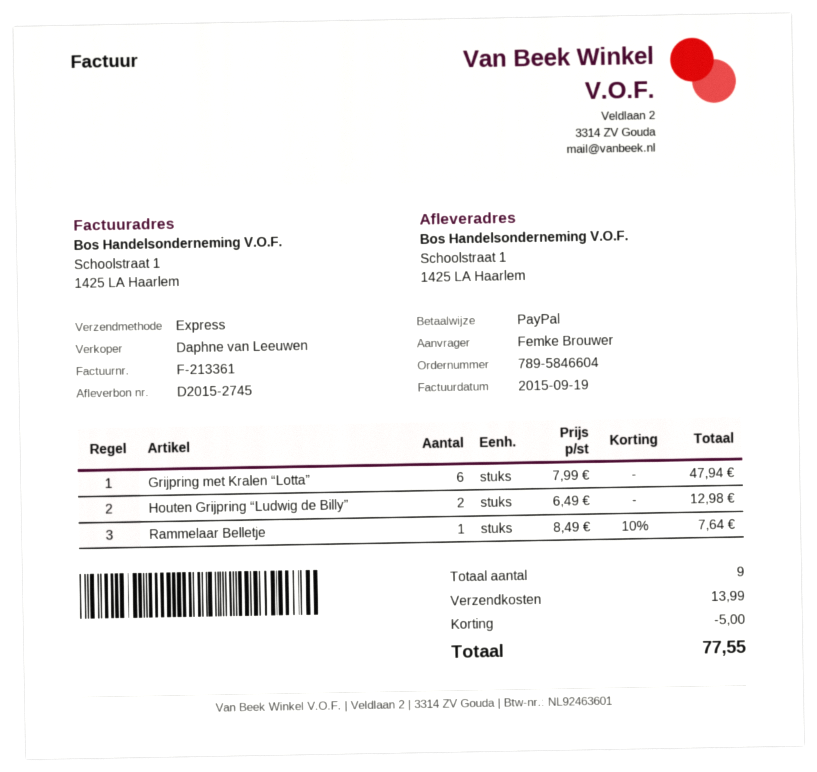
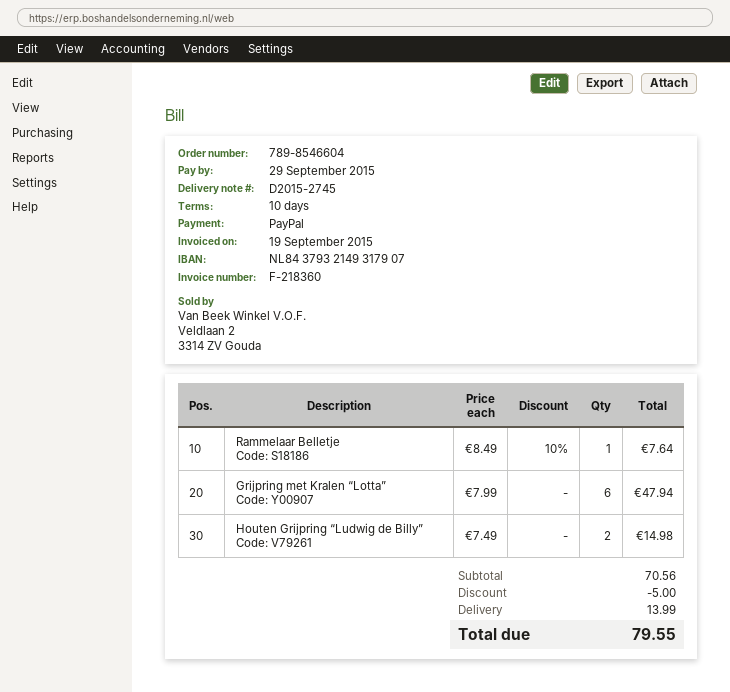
order number: 789-5846604 -> 789-8546604
invoice number: F-213361 -> F-218360
Houten Grijpring “Ludwig de Billy”: 2 x 6.49 = 12.98 -> 2 x 7.49 = 14.98
total: 77.55 -> 79.55

